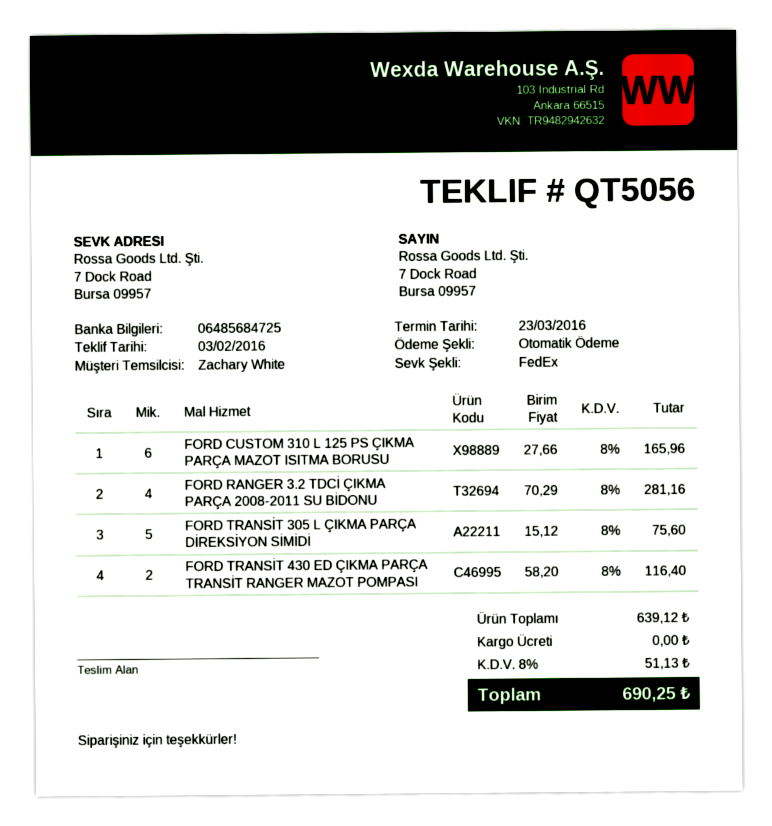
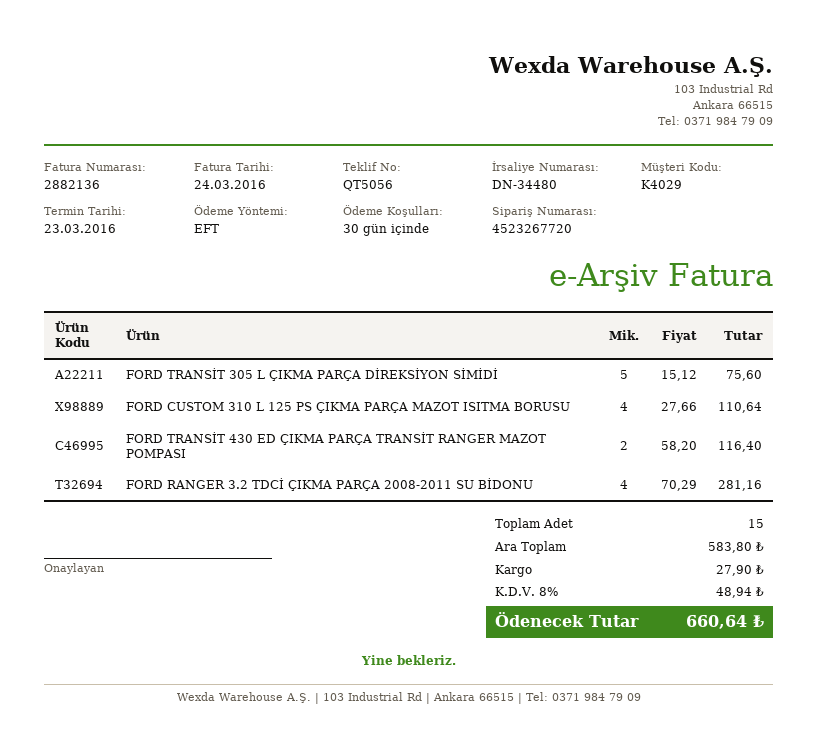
payment method: direct debit -> bank transfer
FORD CUSTOM 310 L 125 PS ÇIKMA PARÇA MAZOT ISITMA BORUSU: 6 x 27.66 = 165.96 -> 4 x 27.66 = 110.64
subtotal: 639.12 -> 583.80
shipping: 0.00 -> 27.90
tax: 8% = 51.13 -> 8% = 48.94
total: 690.25 -> 660.64

